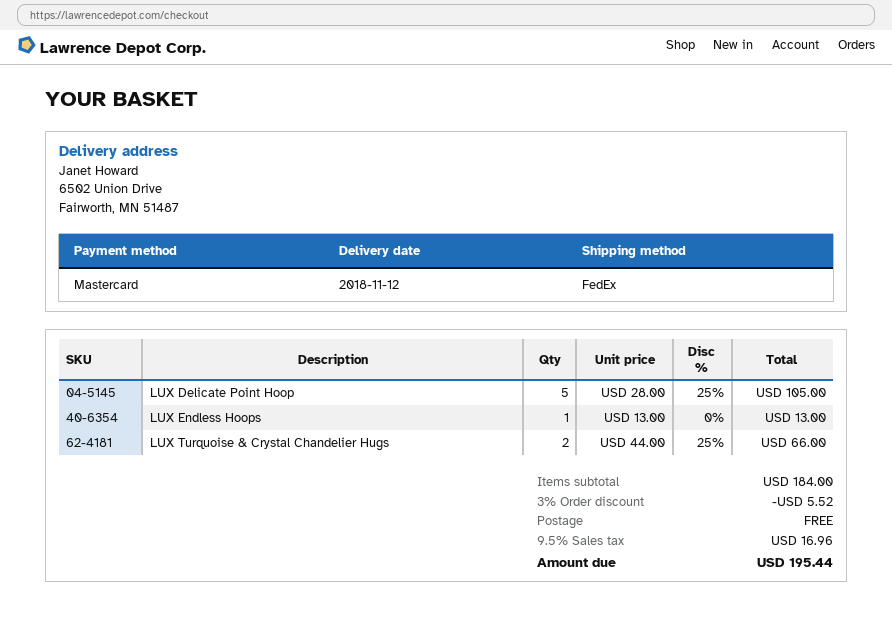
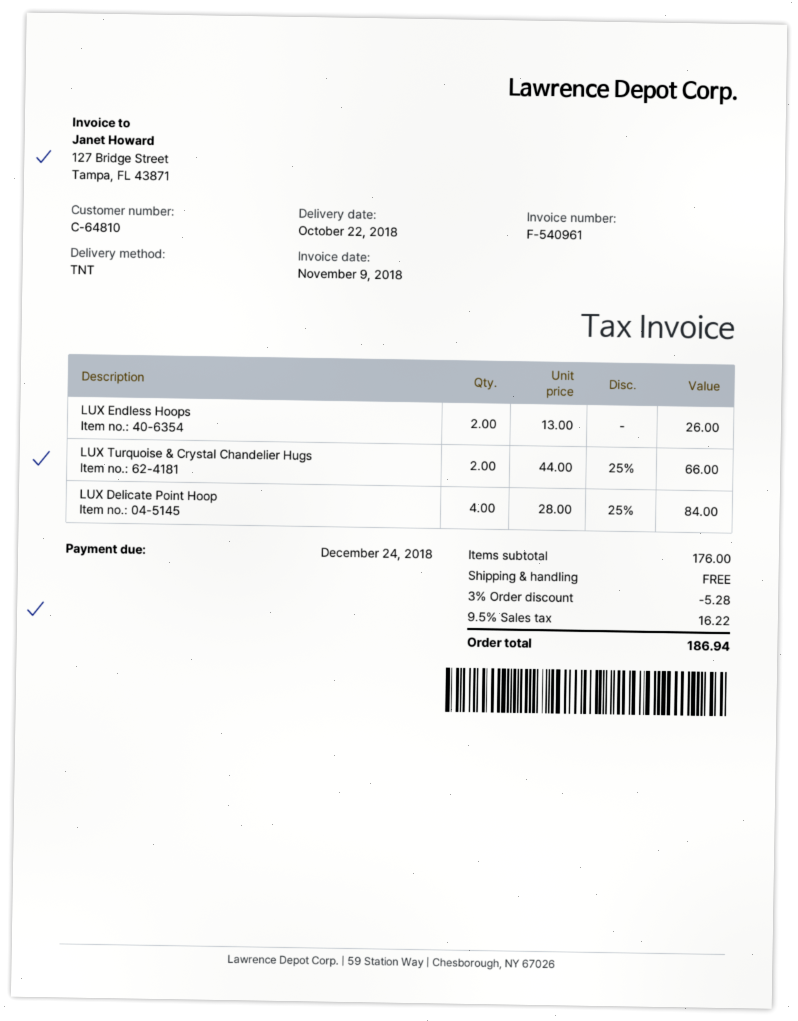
delivery date: 2018-11-12 -> 2018-10-22
shipping method: FedEx -> TNT
LUX Delicate Point Hoop: 5 x 28.00 - 25% = 105.00 -> 4 x 28.00 - 25% = 84.00
LUX Endless Hoops: 1 x 13.00 = 13.00 -> 2 x 13.00 = 26.00
subtotal: 184.00 -> 176.00
discount: 3% = 5.52 -> 3% = 5.28
tax: 9.5% = 16.96 -> 9.5% = 16.22
total: 195.44 -> 186.94

